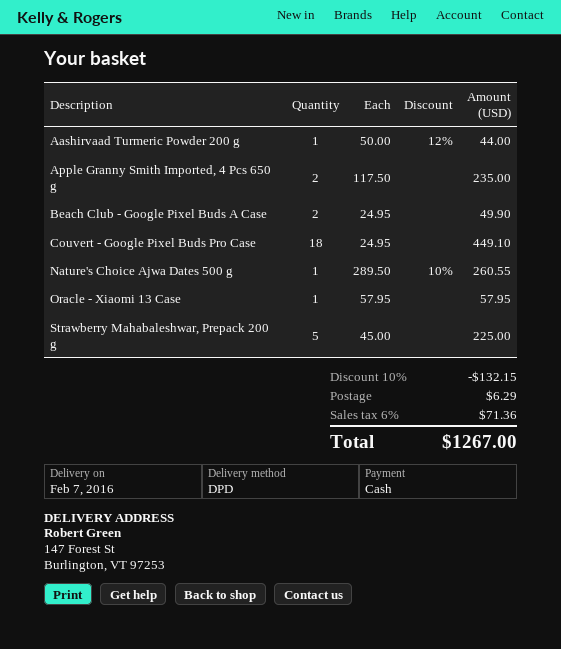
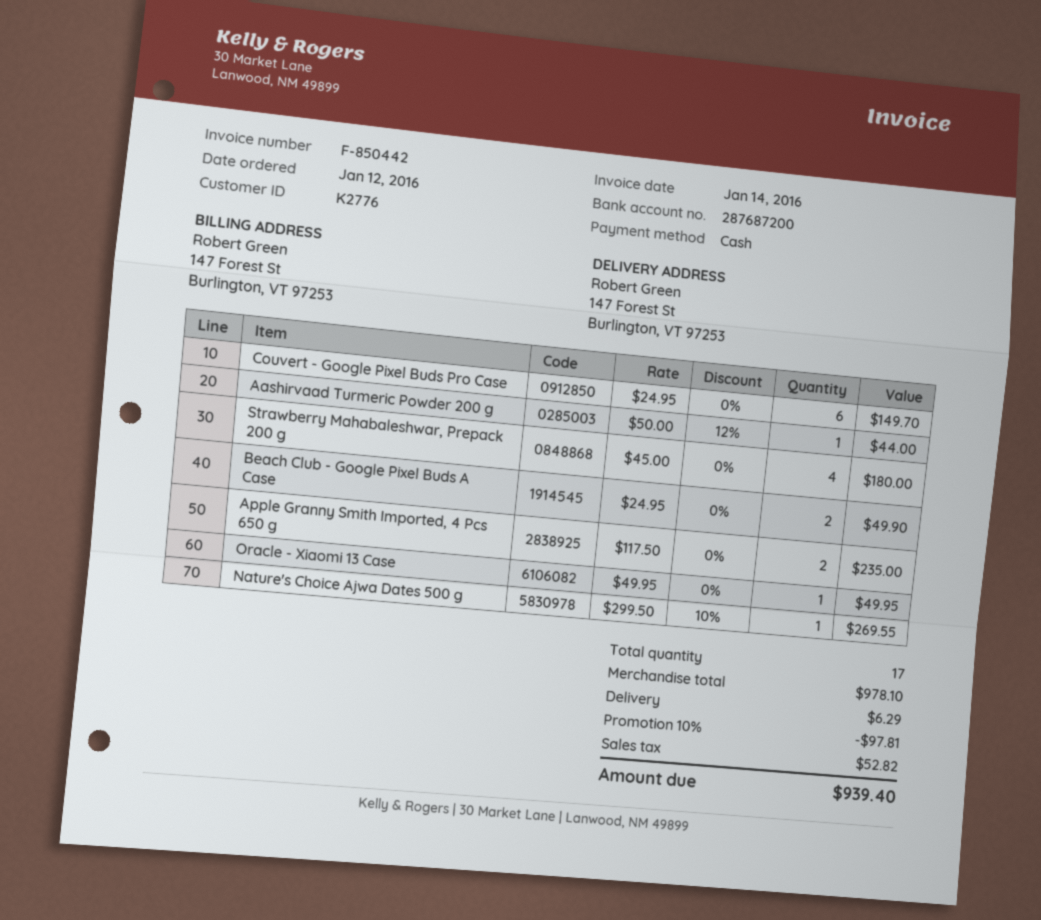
Couvert - Google Pixel Buds Pro Case: 18 x 24.95 = 449.10 -> 6 x 24.95 = 149.70
Nature's Choice Ajwa Dates 500 g: 1 x 289.50 - 10% = 260.55 -> 1 x 299.50 - 10% = 269.55
Oracle - Xiaomi 13 Case: 1 x 57.95 = 57.95 -> 1 x 49.95 = 49.95
Strawberry Mahabaleshwar, Prepack 200 g: 5 x 45.00 = 225.00 -> 4 x 45.00 = 180.00
discount: 10% = 132.15 -> 10% = 97.81
tax: 71.36 -> 52.82
total: 1267.00 -> 939.40

